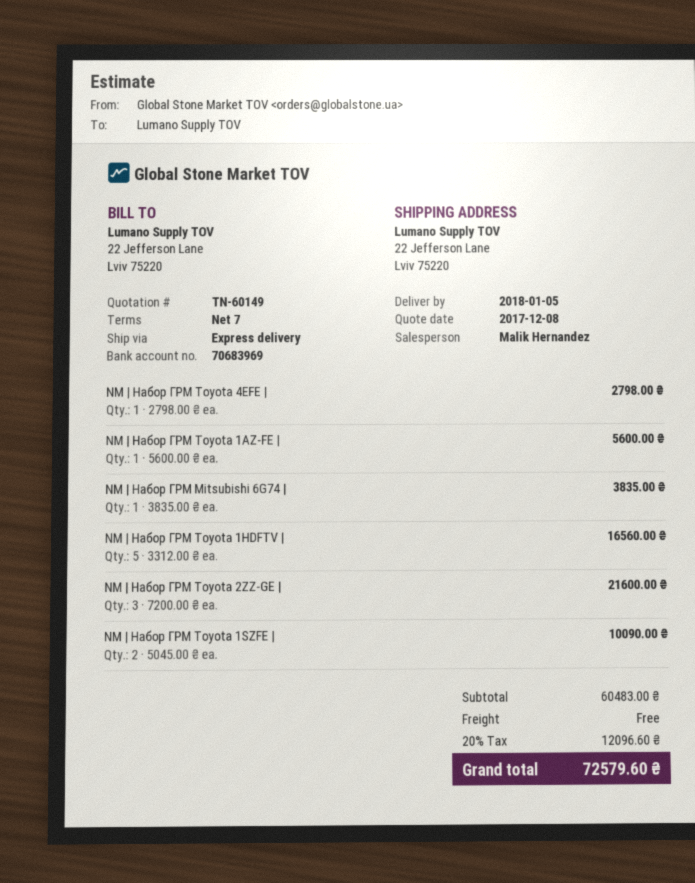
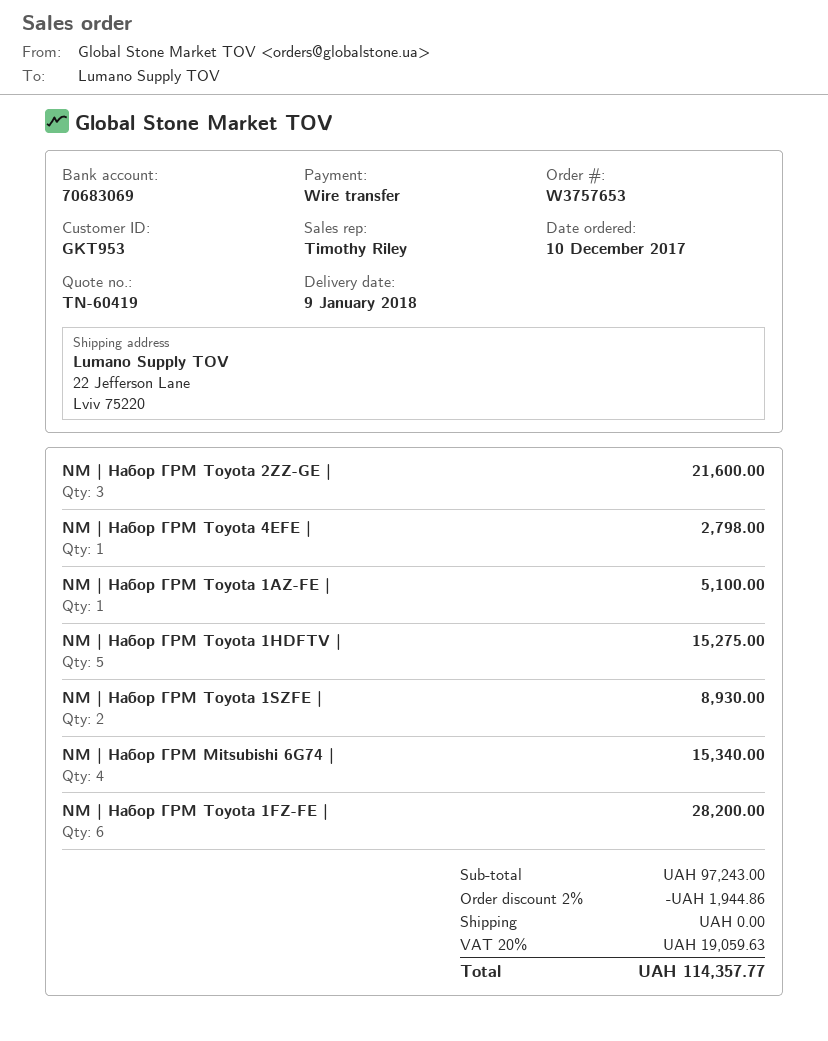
quote number: TN-60149 -> TN-60419
delivery date: 2018-01-05 -> 2018-01-09
sales rep: Malik Hernandez -> Timothy Riley
bank account: 70683969 -> 70683069
NM | Набор ГРМ Toyota 1AZ-FE |: 1 for 5600.00 -> 1 for 5100.00
NM | Набор ГРМ Mitsubishi 6G74 |: 1 for 3835.00 -> 4 for 15340.00
NM | Набор ГРМ Toyota 1HDFTV |: 5 for 16560.00 -> 5 for 15275.00
NM | Набор ГРМ Toyota 1SZFE |: 2 for 10090.00 -> 2 for 8930.00
NM | Набор ГРМ Toyota 1FZ-FE |: none -> 6 for 28200.00
subtotal: 60483.00 -> 97243.00
discount: none -> 2% = 1944.86
tax: 20% = 12096.60 -> 20% = 19059.63
total: 72579.60 -> 114357.77

